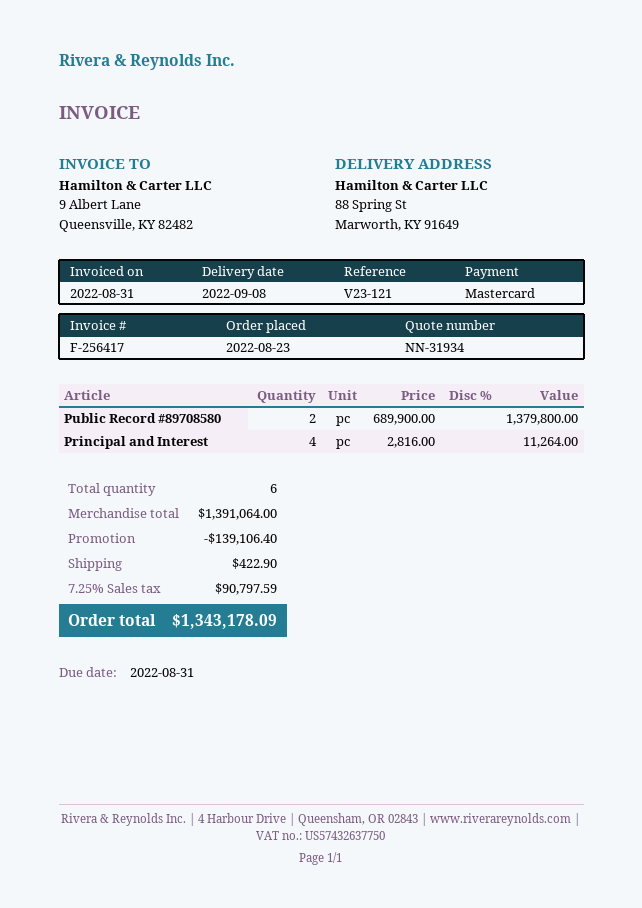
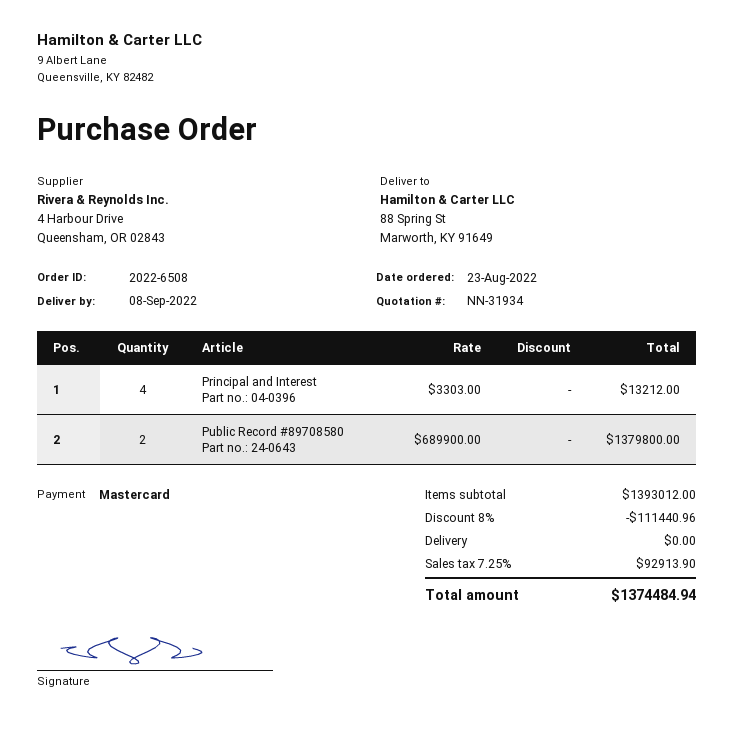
Principal and Interest: 4 x 2816.00 = 11264.00 -> 4 x 3303.00 = 13212.00
subtotal: 1391064.00 -> 1393012.00
discount: 139106.40 -> 111440.96
shipping: 422.90 -> 0.00
tax: 7.25% = 90797.59 -> 7.25% = 92913.90
total: 1343178.09 -> 1374484.94

